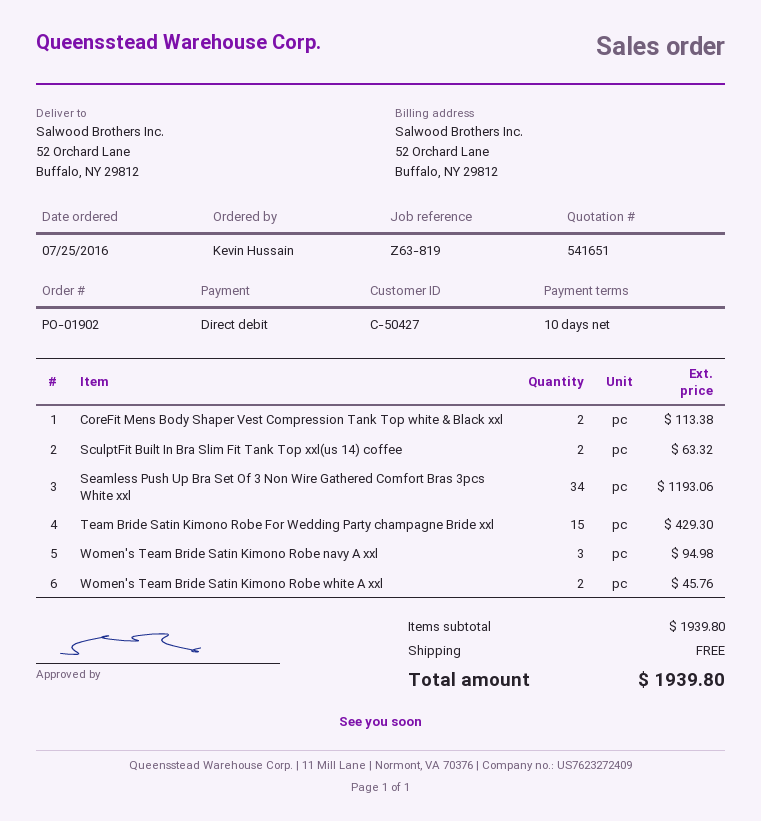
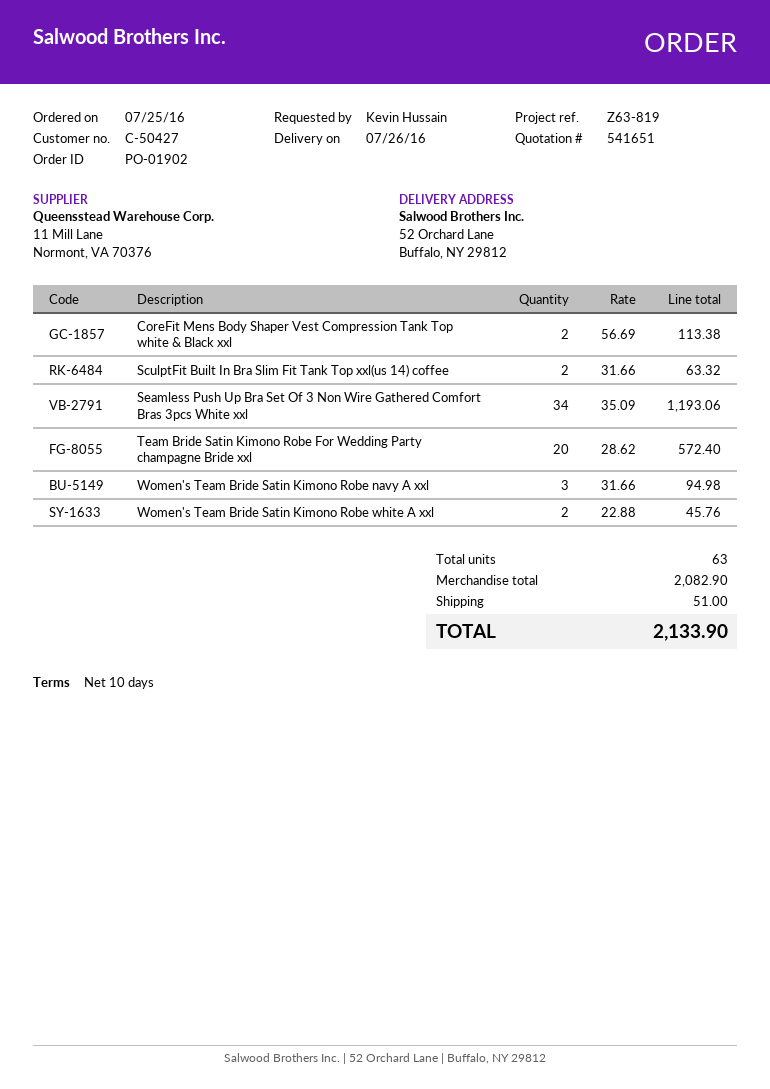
Team Bride Satin Kimono Robe For Wedding Party champagne Bride xxl: 15 for 429.30 -> 20 for 572.40
subtotal: 1939.80 -> 2082.90
shipping: 0.00 -> 51.00
total: 1939.80 -> 2133.90

